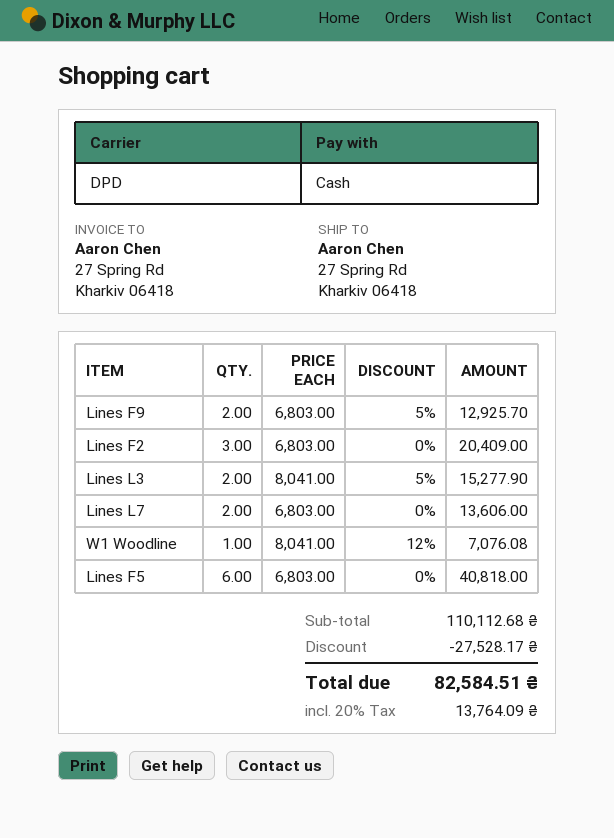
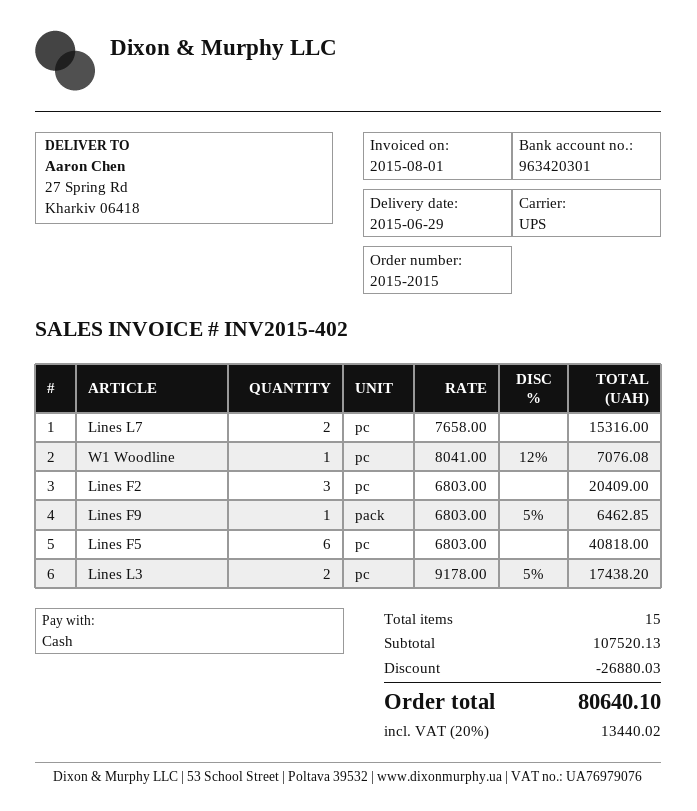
shipping method: DPD -> UPS
Lines F9: 2 x 6803.00 - 5% = 12925.70 -> 1 x 6803.00 - 5% = 6462.85
Lines L3: 2 x 8041.00 - 5% = 15277.90 -> 2 x 9178.00 - 5% = 17438.20
Lines L7: 2 x 6803.00 = 13606.00 -> 2 x 7658.00 = 15316.00
subtotal: 110112.68 -> 107520.13
discount: 27528.17 -> 26880.03
tax: 20% = 13764.09 -> 20% = 13440.02
total: 82584.51 -> 80640.10

